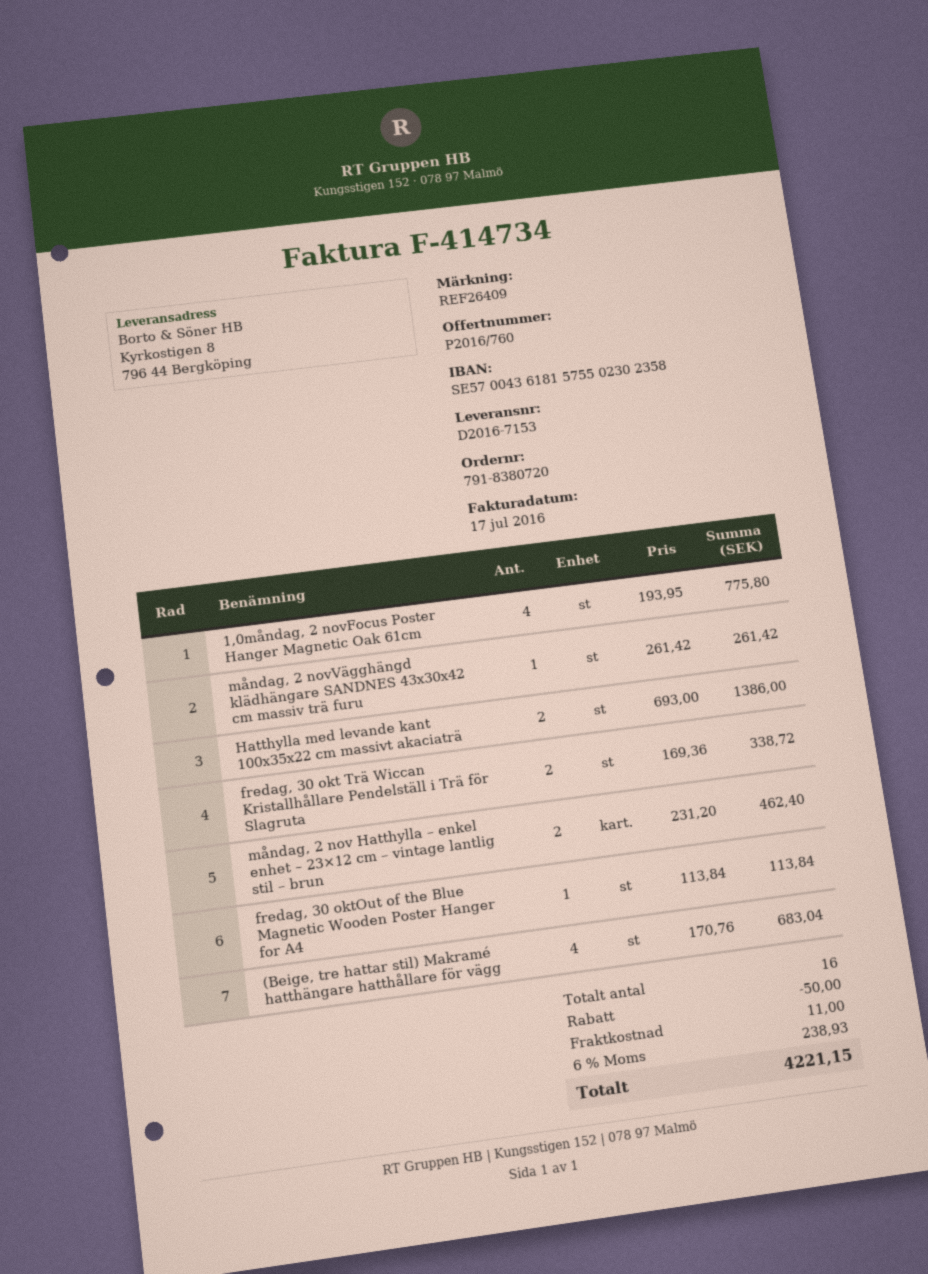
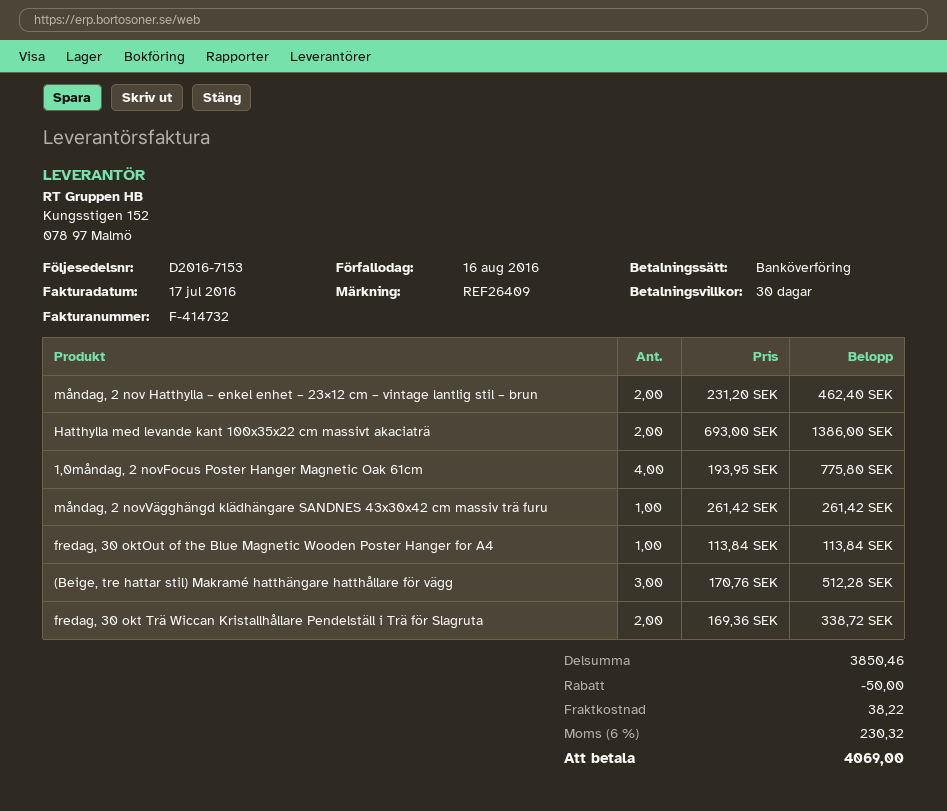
invoice number: F-414734 -> F-414732
(Beige, tre hattar stil) Makramé hatthängare hatthållare för vägg: 4 x 170.76 = 683.04 -> 3 x 170.76 = 512.28
shipping: 11.00 -> 38.22
tax: 6% = 238.93 -> 6% = 230.32
total: 4221.15 -> 4069.00

